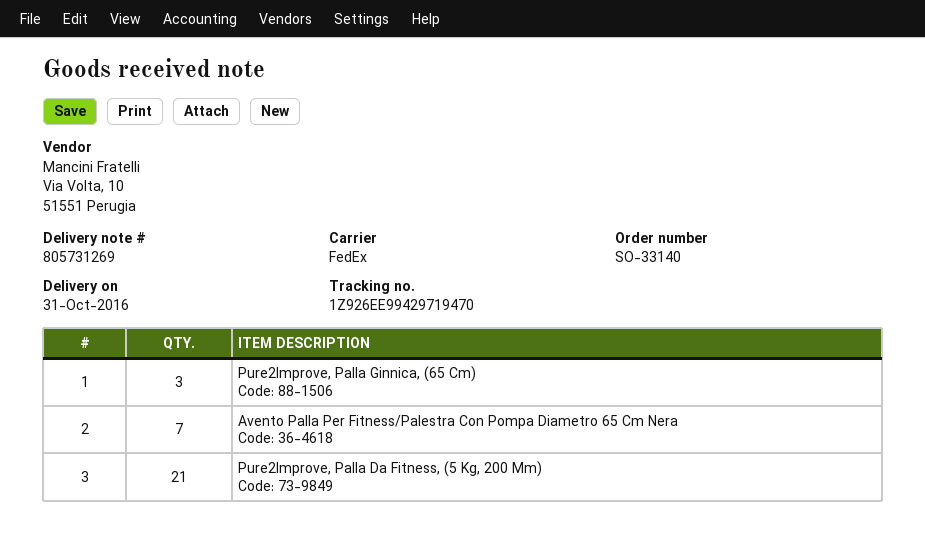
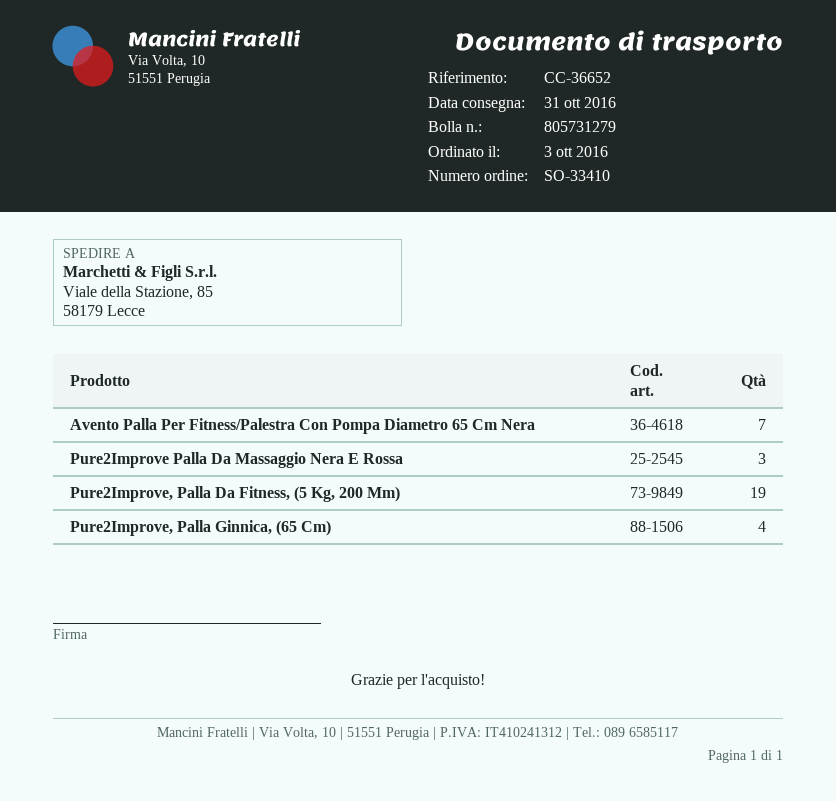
order number: SO-33140 -> SO-33410
delivery note number: 805731269 -> 805731279
Pure2Improve, Palla Ginnica, (65 Cm): 3 -> 4
Pure2Improve, Palla Da Fitness, (5 Kg, 200 Mm): 21 -> 19
Pure2Improve Palla Da Massaggio Nera E Rossa: none -> 3

